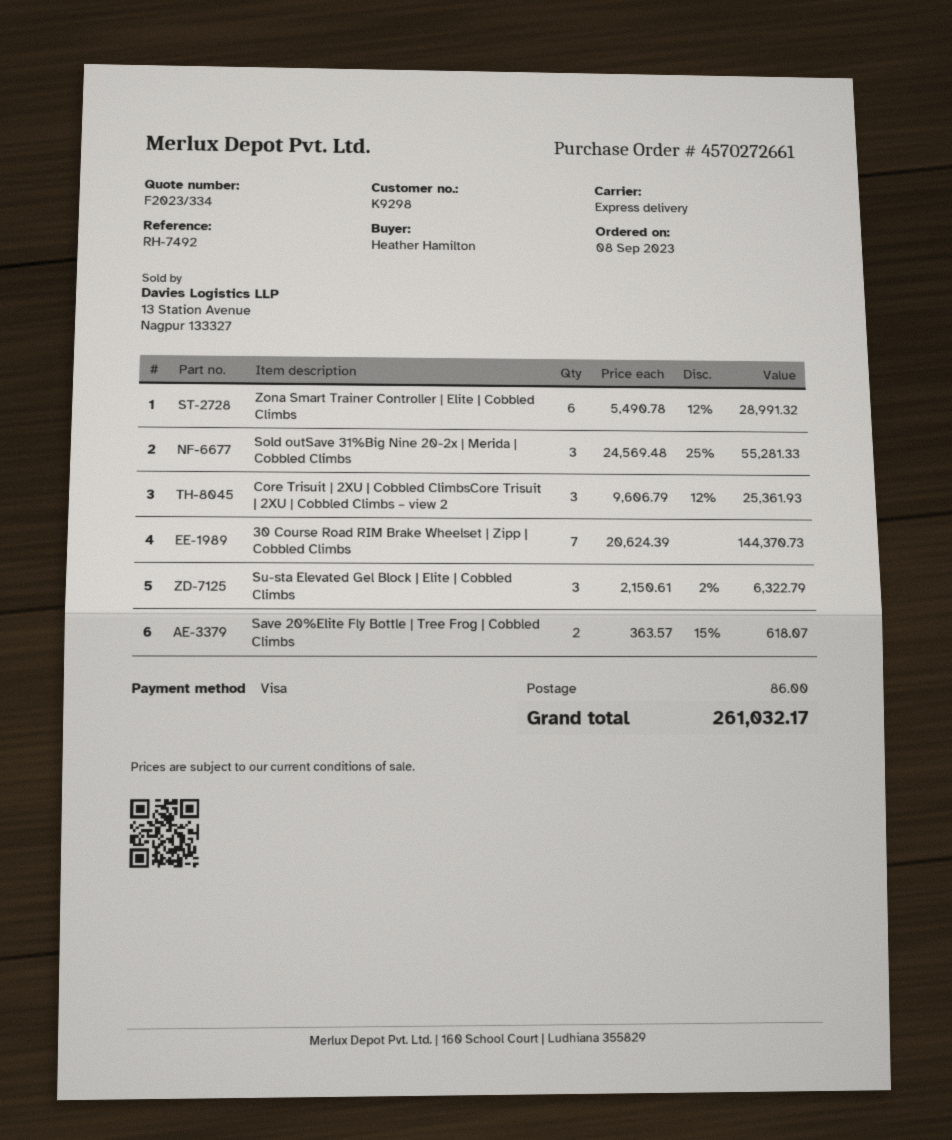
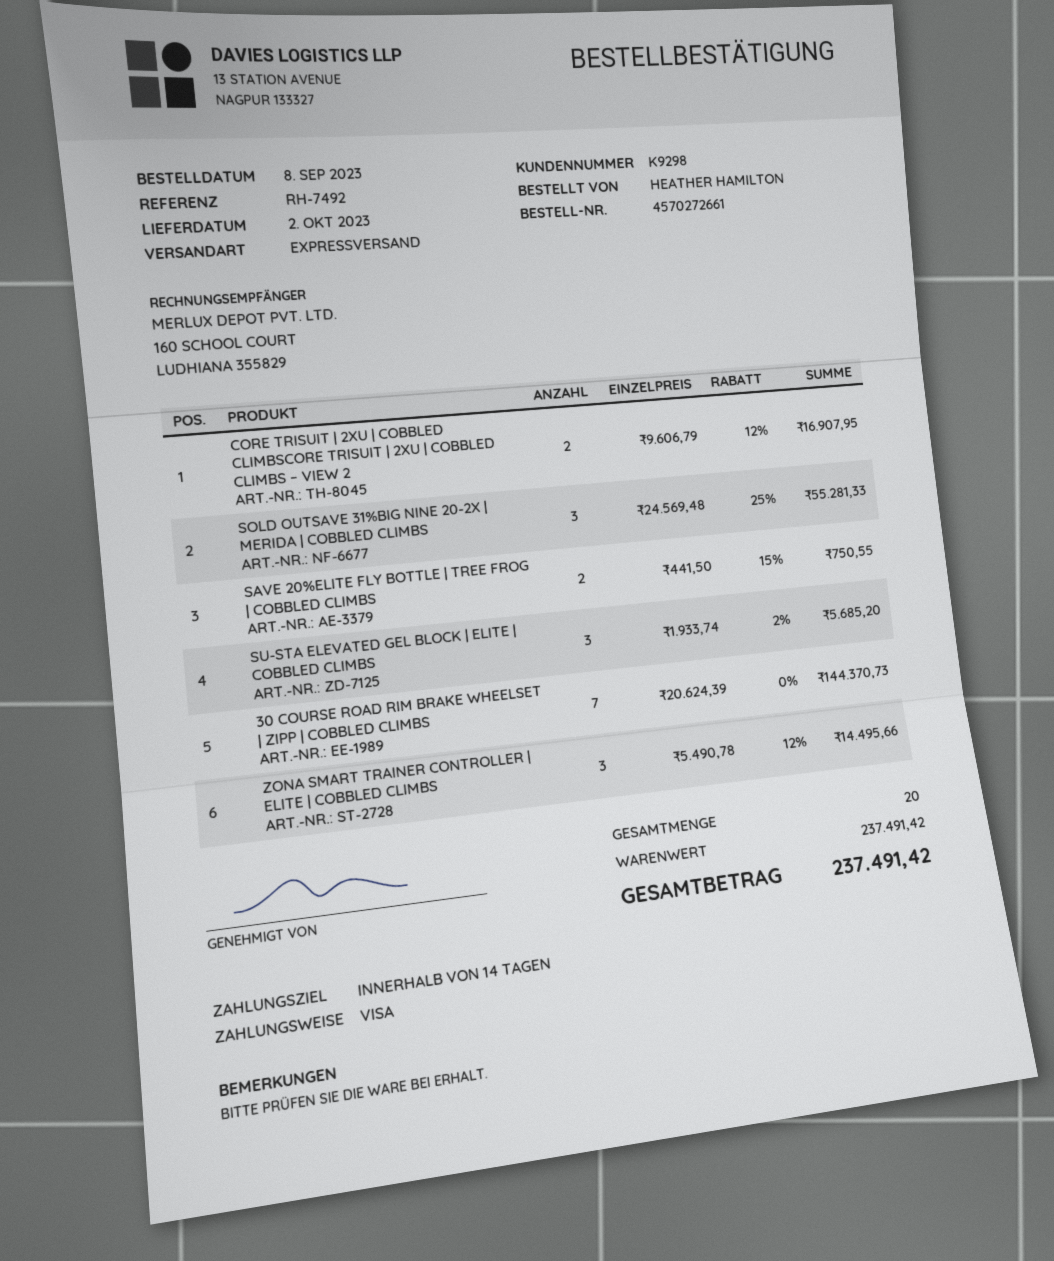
Zona Smart Trainer Controller | Elite | Cobbled Climbs: 6 x 5490.78 - 12% = 28991.32 -> 3 x 5490.78 - 12% = 14495.66
Core Trisuit | 2XU | Cobbled ClimbsCore Trisuit | 2XU | Cobbled Climbs – view 2: 3 x 9606.79 - 12% = 25361.93 -> 2 x 9606.79 - 12% = 16907.95
Su-sta Elevated Gel Block | Elite | Cobbled Climbs: 3 x 2150.61 - 2% = 6322.79 -> 3 x 1933.74 - 2% = 5685.20
Save 20%Elite Fly Bottle | Tree Frog | Cobbled Climbs: 2 x 363.57 - 15% = 618.07 -> 2 x 441.50 - 15% = 750.55
shipping: 86.00 -> none
total: 261032.17 -> 237491.42

